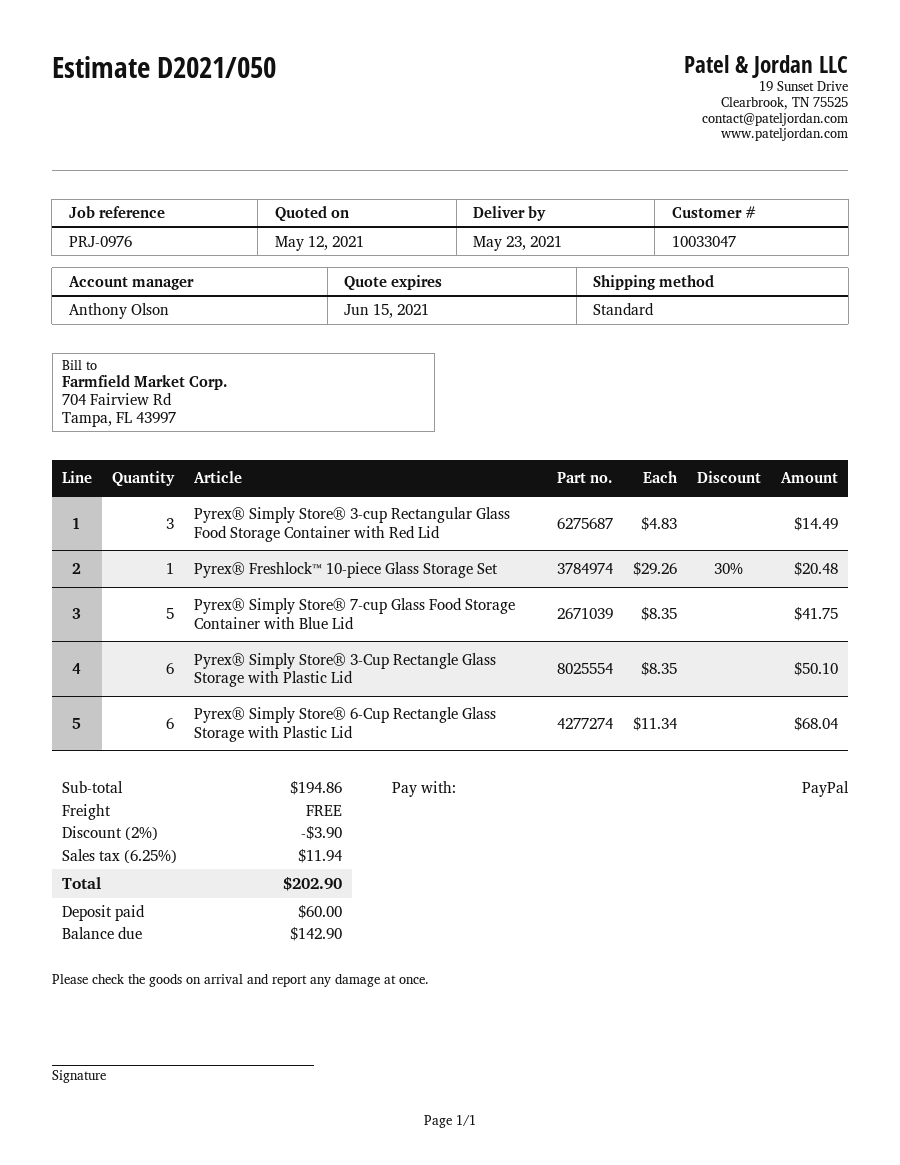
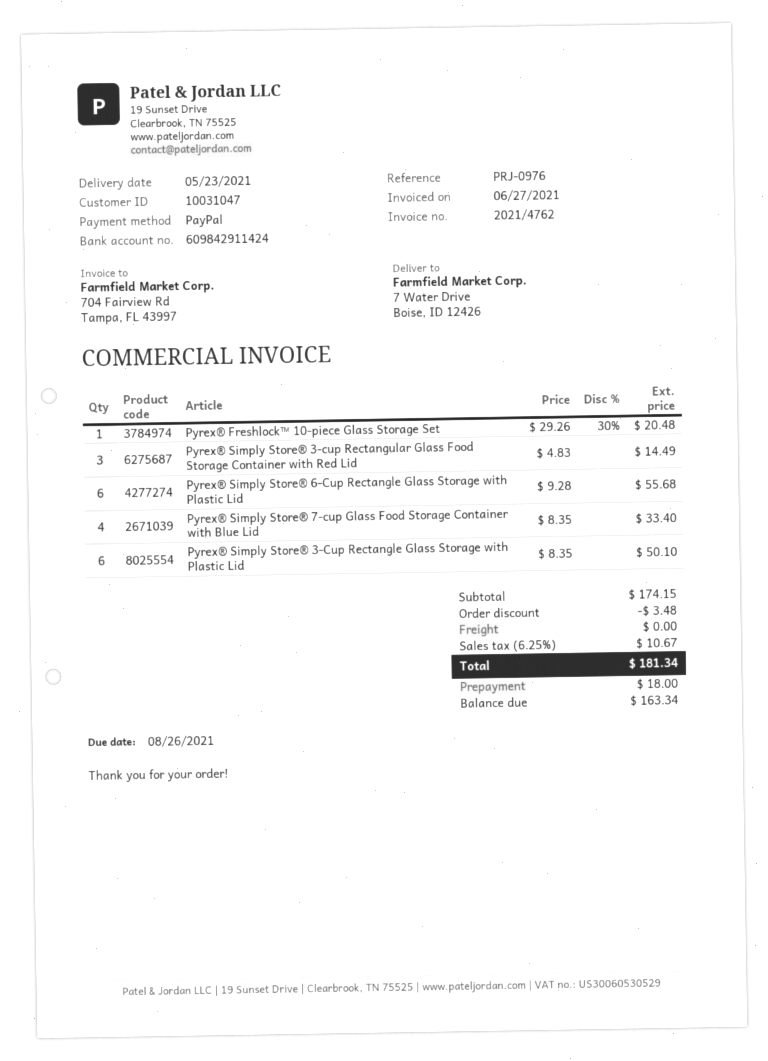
customer number: 10033047 -> 10031047
Pyrex® Simply Store® 7-cup Glass Food Storage Container with Blue Lid: 5 x 8.35 = 41.75 -> 4 x 8.35 = 33.40
Pyrex® Simply Store® 6-Cup Rectangle Glass Storage with Plastic Lid: 6 x 11.34 = 68.04 -> 6 x 9.28 = 55.68
subtotal: 194.86 -> 174.15
discount: 3.90 -> 3.48
tax: 6.25% = 11.94 -> 6.25% = 10.67
total: 202.90 -> 181.34
deposit: 60.00 -> 18.00
balance: 142.90 -> 163.34

